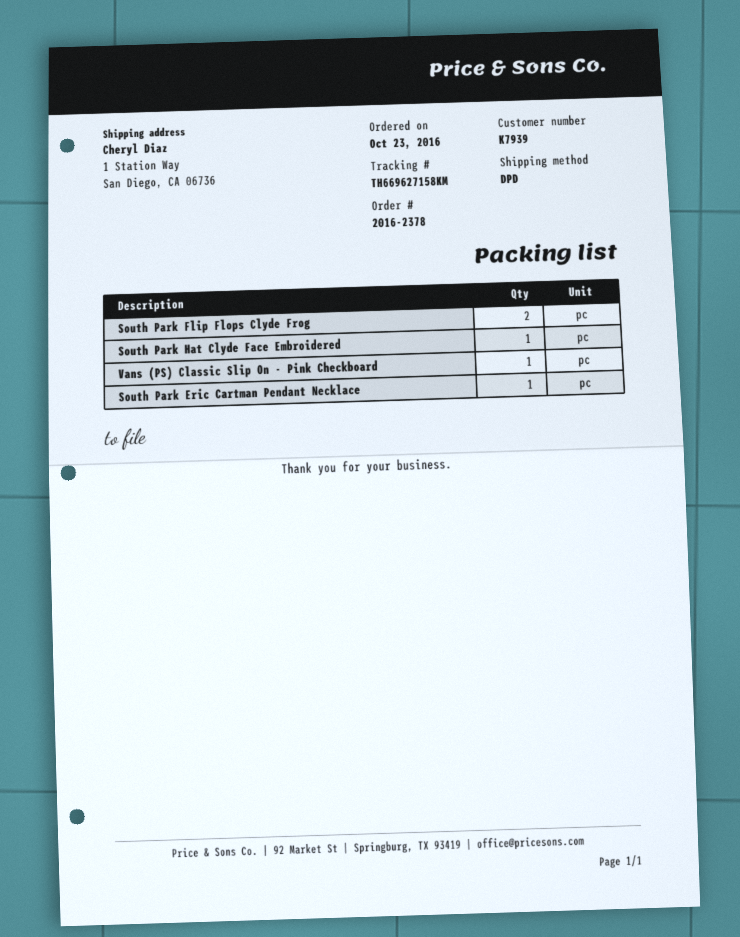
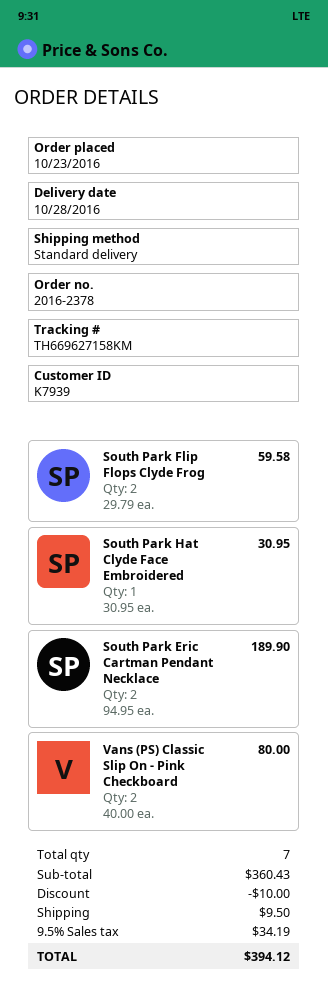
shipping method: DPD -> standard
Vans (PS) Classic Slip On - Pink Checkboard: 1 -> 2
South Park Eric Cartman Pendant Necklace: 1 -> 2

